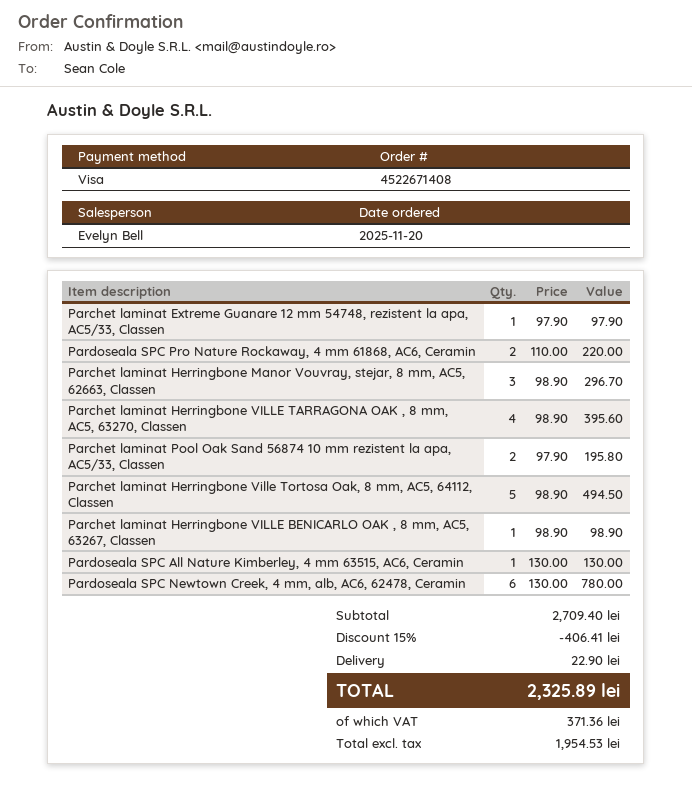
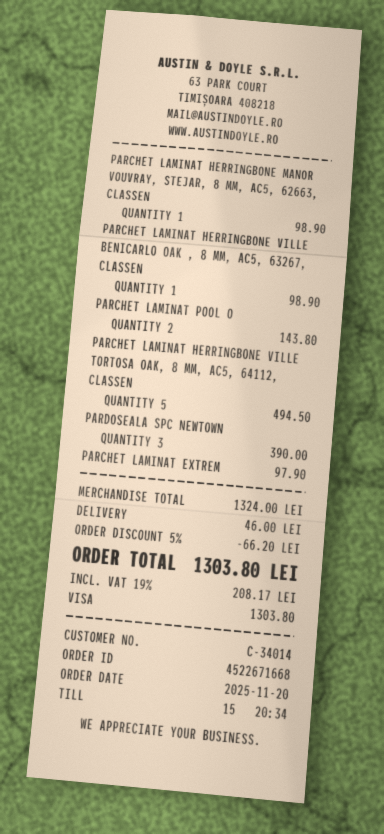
order number: 4522671408 -> 4522671668
Pardoseala SPC Pro Nature Rockaway, 4 mm 61868, AC6, Ceramin: 2 for 220.00 -> none
Parchet laminat Herringbone Manor Vouvray, stejar, 8 mm, AC5, 62663, Classen: 3 for 296.70 -> 1 for 98.90
Parchet laminat Herringbone VILLE TARRAGONA OAK , 8 mm, AC5, 63270, Classen: 4 for 395.60 -> none
Parchet laminat Pool Oak Sand 56874 10 mm rezistent la apa, AC5/33, Classen: 2 for 195.80 -> 2 for 143.80
Pardoseala SPC All Nature Kimberley, 4 mm 63515, AC6, Ceramin: 1 for 130.00 -> none
Pardoseala SPC Newtown Creek, 4 mm, alb, AC6, 62478, Ceramin: 6 for 780.00 -> 3 for 390.00
subtotal: 2709.40 -> 1324.00
discount: 15% = 406.41 -> 5% = 66.20
shipping: 22.90 -> 46.00
tax: 371.36 -> 208.17
total: 2325.89 -> 1303.80

